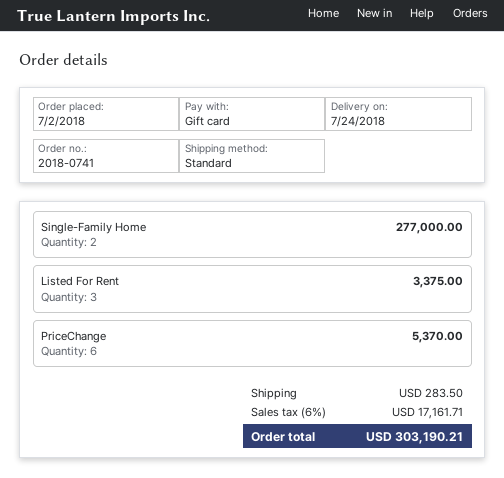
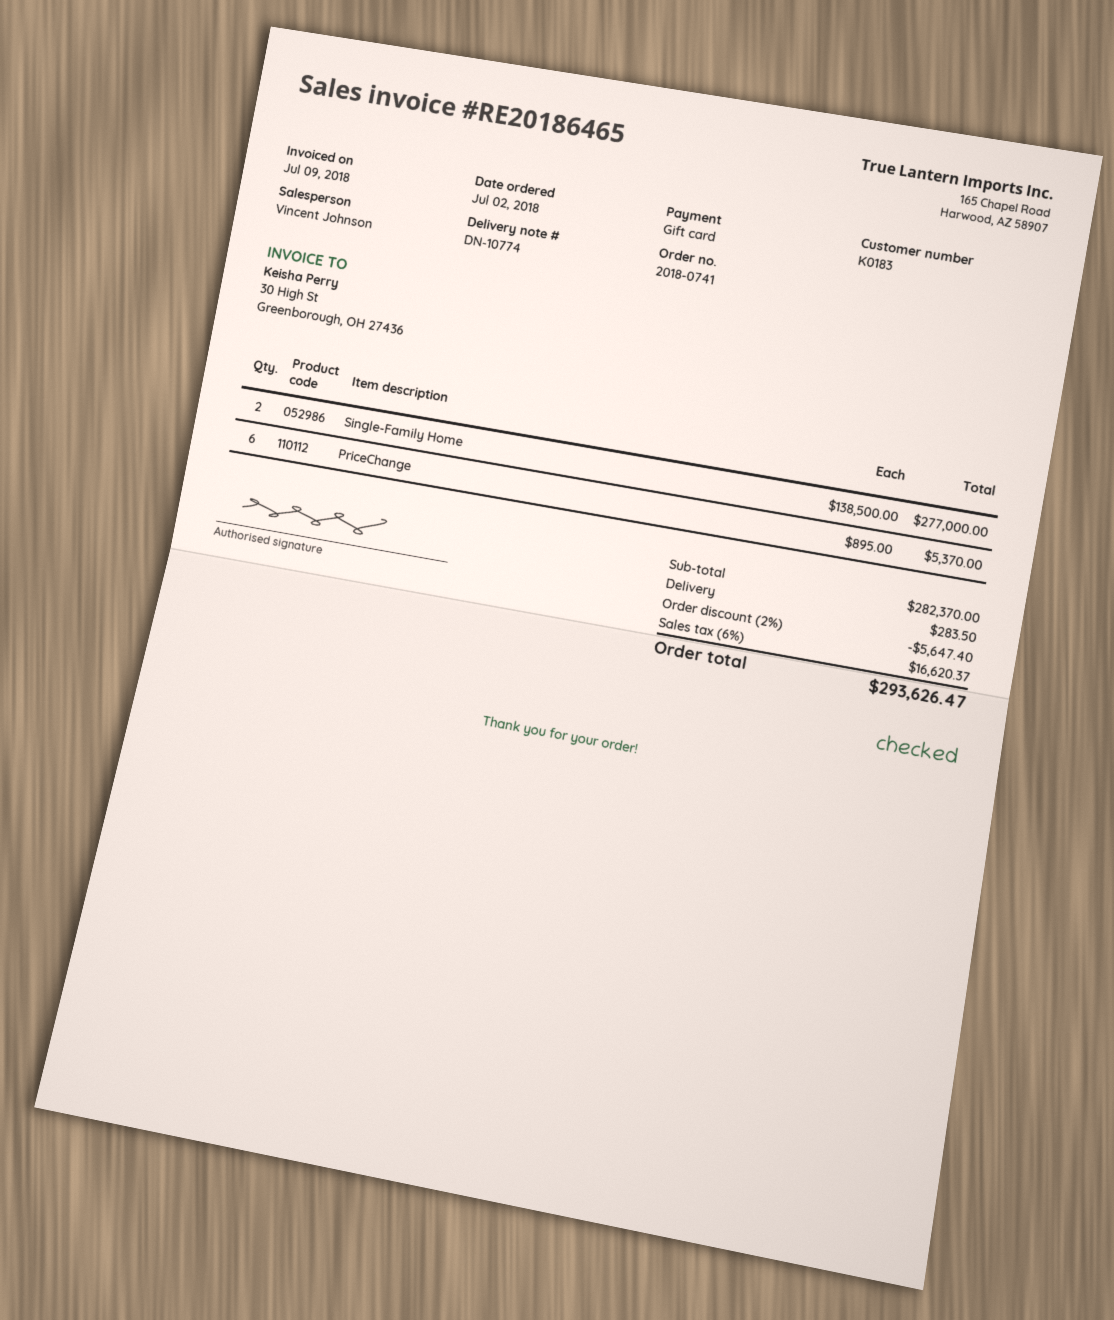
Listed For Rent: 3 for 3375.00 -> none
discount: none -> 2% = 5647.40
tax: 6% = 17161.71 -> 6% = 16620.37
total: 303190.21 -> 293626.47

